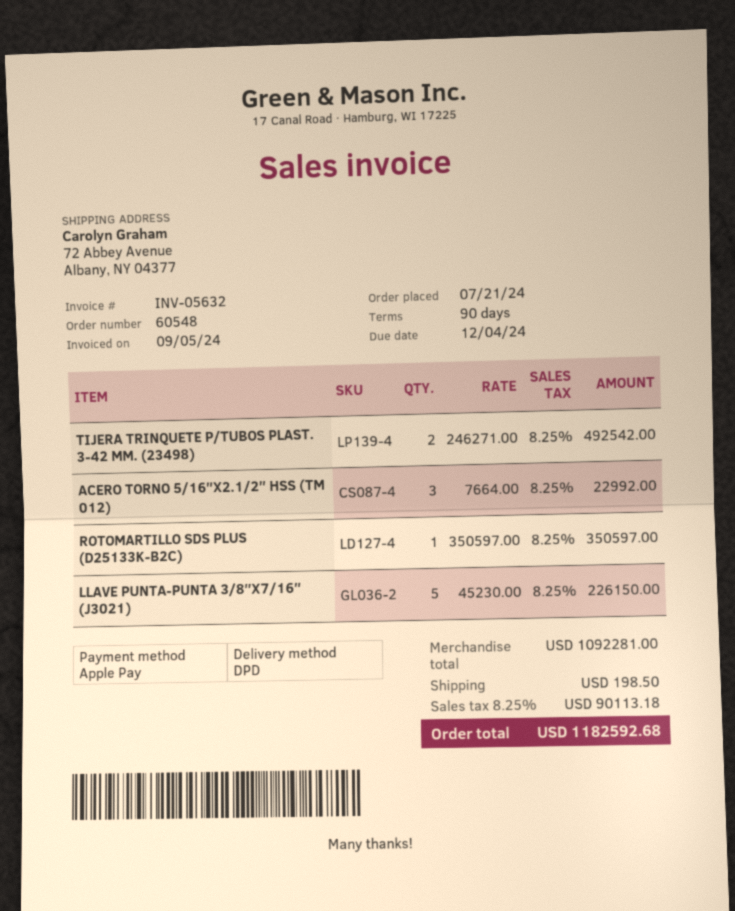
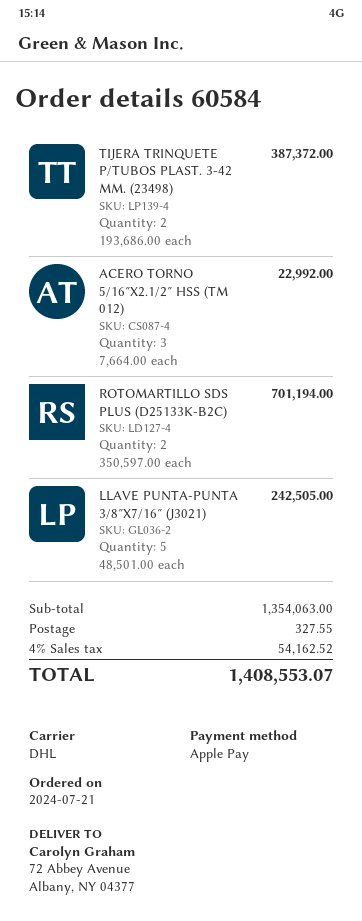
order number: 60548 -> 60584
shipping method: DPD -> DHL
TIJERA TRINQUETE P/TUBOS PLAST. 3-42 MM. (23498): 2 x 246271.00 = 492542.00 -> 2 x 193686.00 = 387372.00
ROTOMARTILLO SDS PLUS (D25133K-B2C): 1 x 350597.00 = 350597.00 -> 2 x 350597.00 = 701194.00
LLAVE PUNTA-PUNTA 3/8″X7/16″ (J3021): 5 x 45230.00 = 226150.00 -> 5 x 48501.00 = 242505.00
subtotal: 1092281.00 -> 1354063.00
shipping: 198.50 -> 327.55
tax: 8.25% = 90113.18 -> 4% = 54162.52
total: 1182592.68 -> 1408553.07

